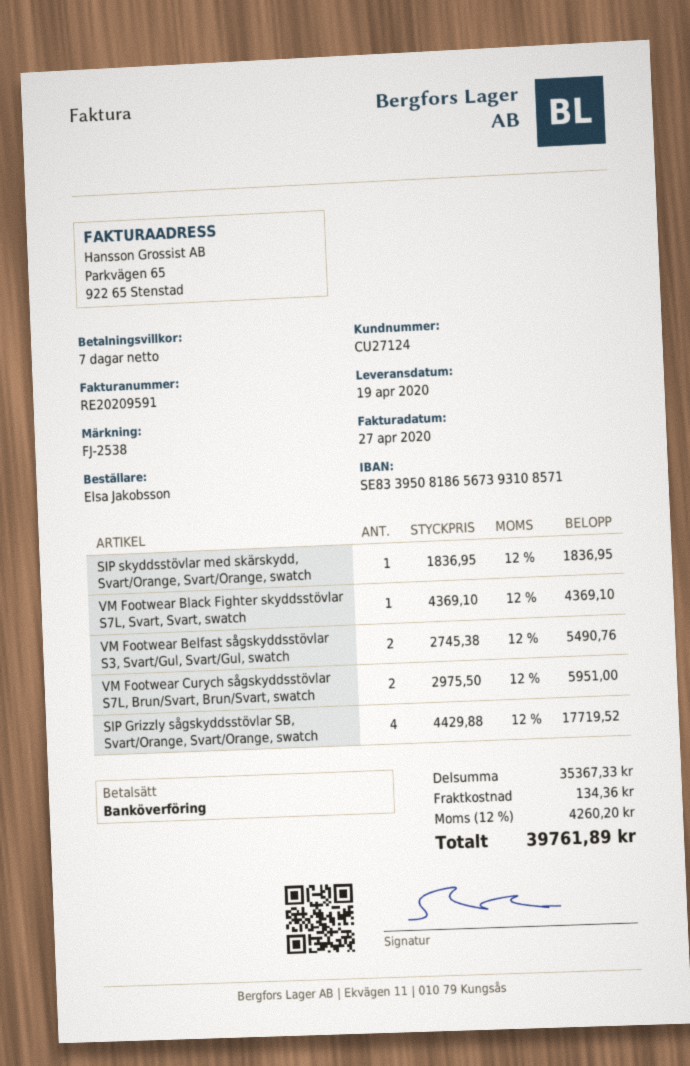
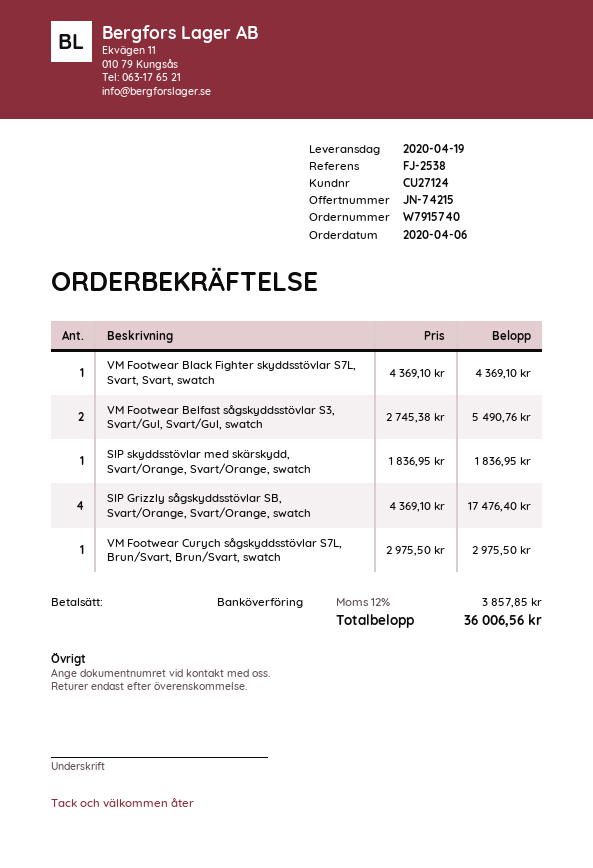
VM Footwear Curych sågskyddsstövlar S7L, Brun/Svart, Brun/Svart, swatch: 2 x 2975.50 = 5951.00 -> 1 x 2975.50 = 2975.50
SIP Grizzly sågskyddsstövlar SB, Svart/Orange, Svart/Orange, swatch: 4 x 4429.88 = 17719.52 -> 4 x 4369.10 = 17476.40
shipping: 134.36 -> none
tax: 12% = 4260.20 -> 12% = 3857.85
total: 39761.89 -> 36006.56

